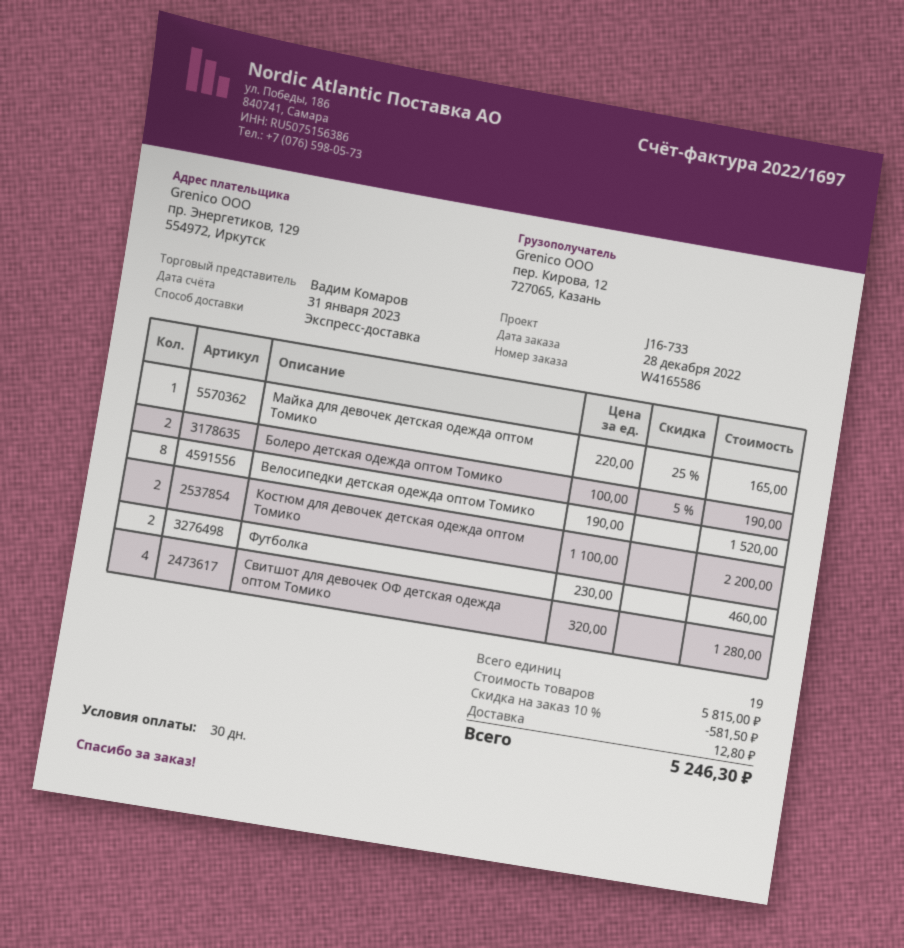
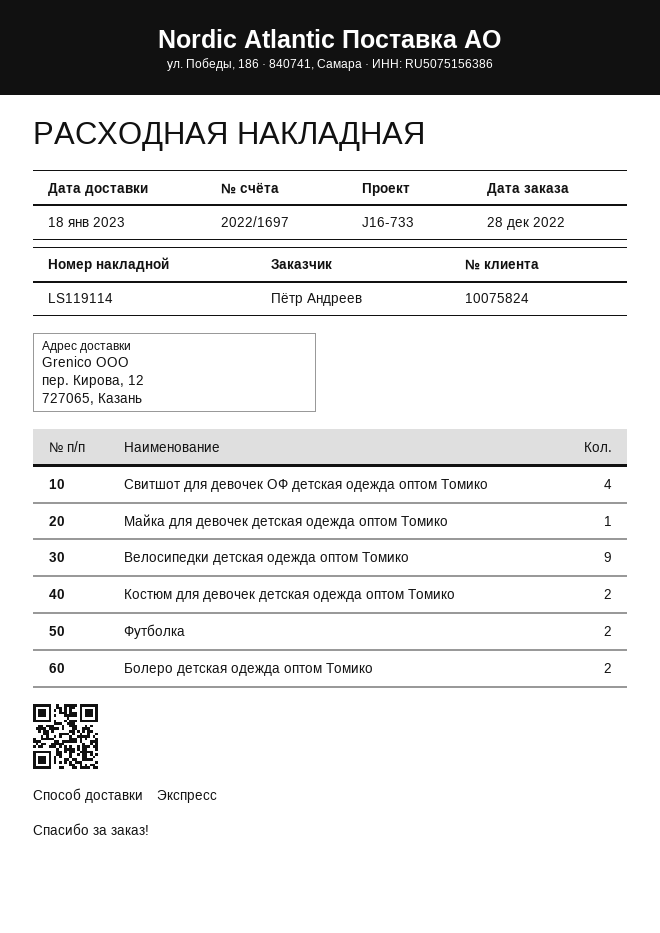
Велосипедки детская одежда оптом Томико: 8 -> 9

